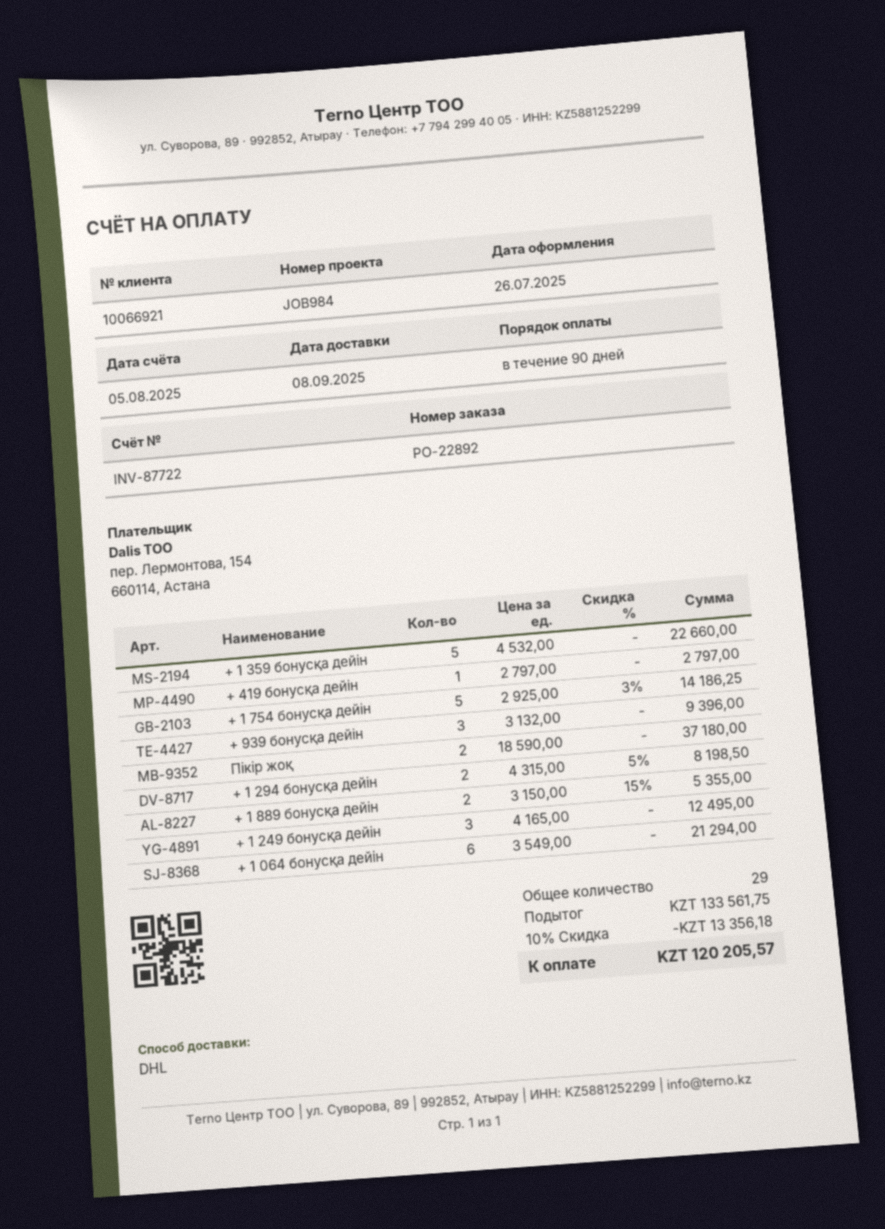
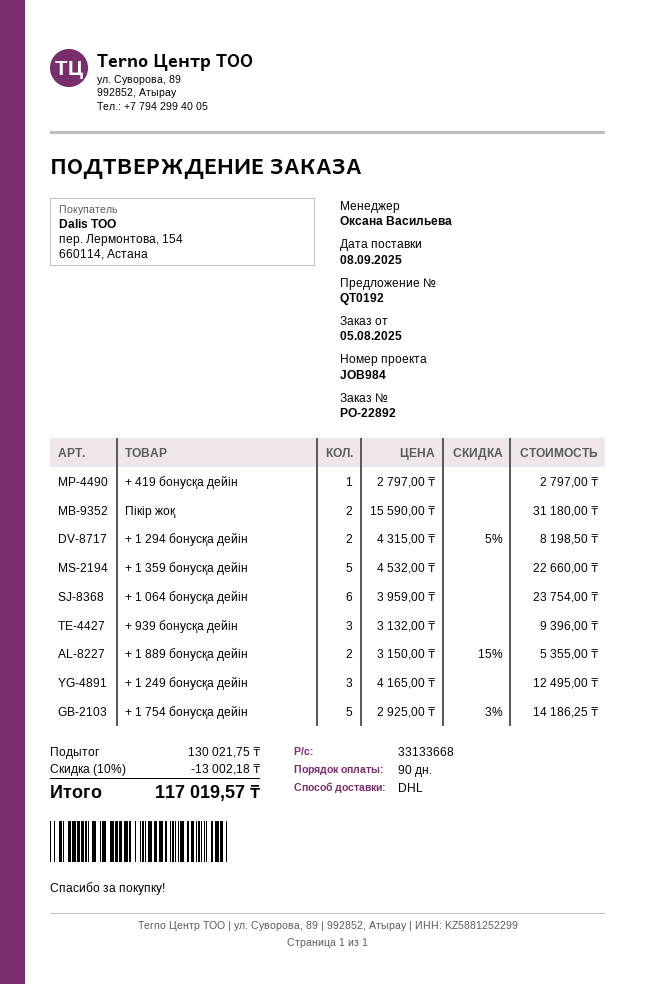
order date: 2025-07-26 -> 2025-08-05
Пікір жоқ: 2 x 18590.00 = 37180.00 -> 2 x 15590.00 = 31180.00
+ 1 064 бонусқа дейін: 6 x 3549.00 = 21294.00 -> 6 x 3959.00 = 23754.00
subtotal: 133561.75 -> 130021.75
discount: 10% = 13356.18 -> 10% = 13002.18
total: 120205.57 -> 117019.57

